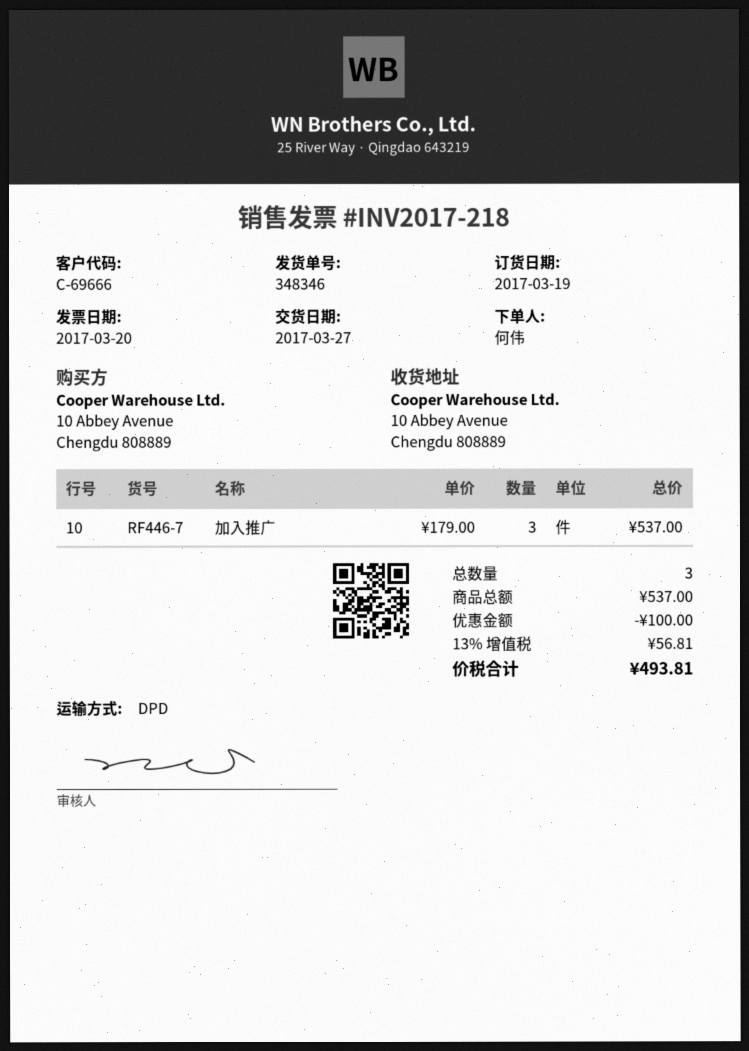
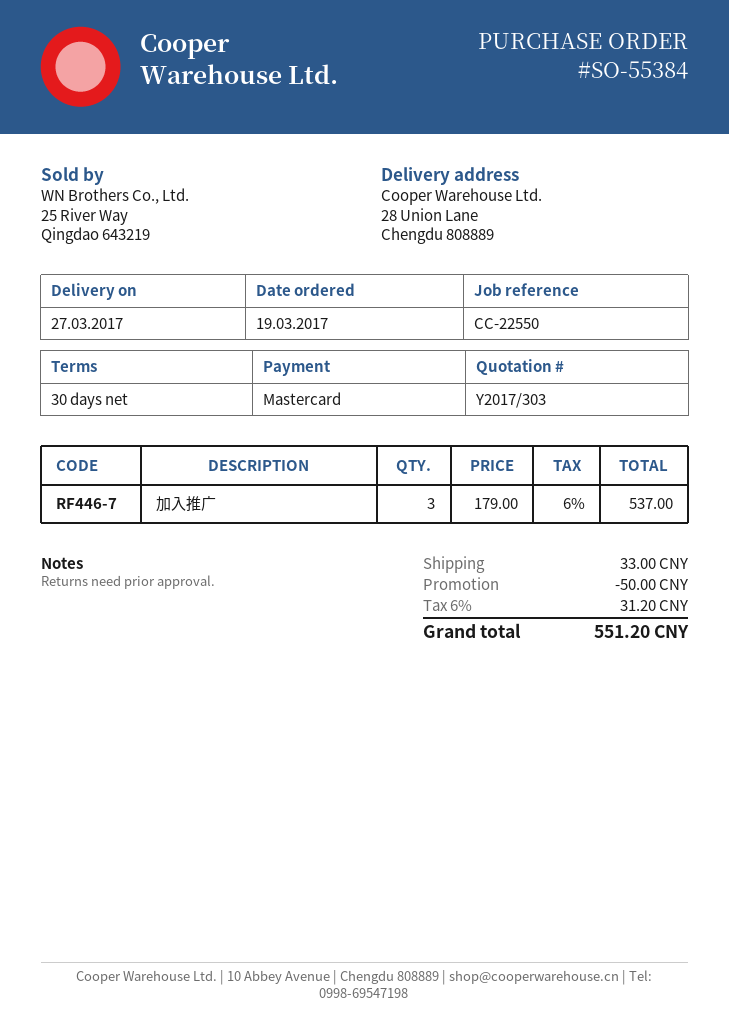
ship to: 10 Abbey Avenue, Chengdu 808889 -> 28 Union Lane, Chengdu 808889
discount: 100.00 -> 50.00
shipping: none -> 33.00
tax: 13% = 56.81 -> 6% = 31.20
total: 493.81 -> 551.20

